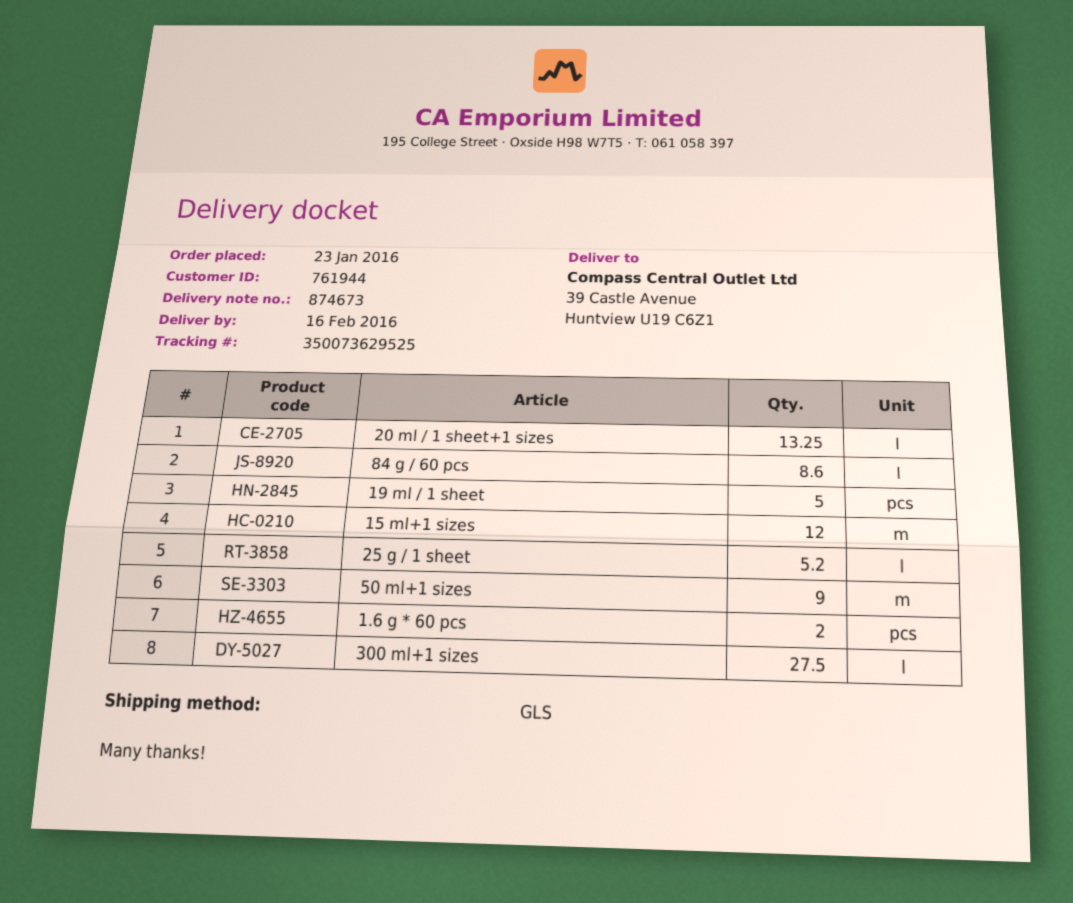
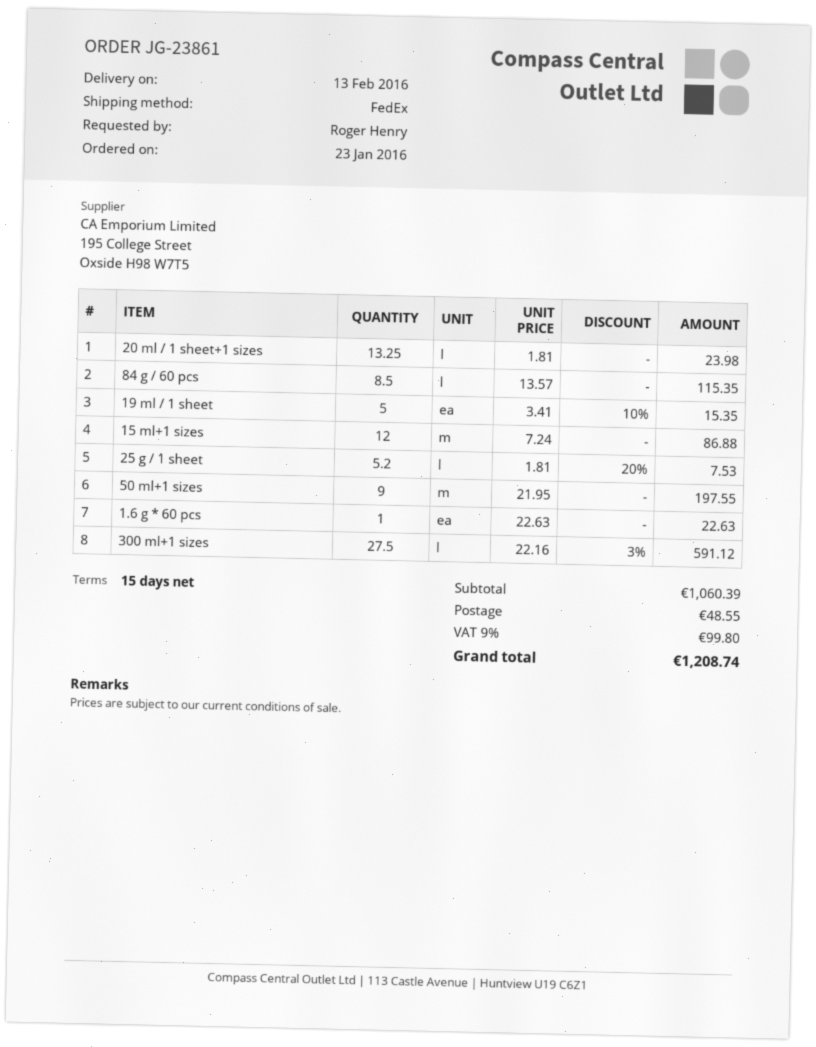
delivery date: 2016-02-16 -> 2016-02-13
shipping method: GLS -> FedEx
84 g / 60 pcs: 8.6 -> 8.5
1.6 g * 60 pcs: 2 -> 1

